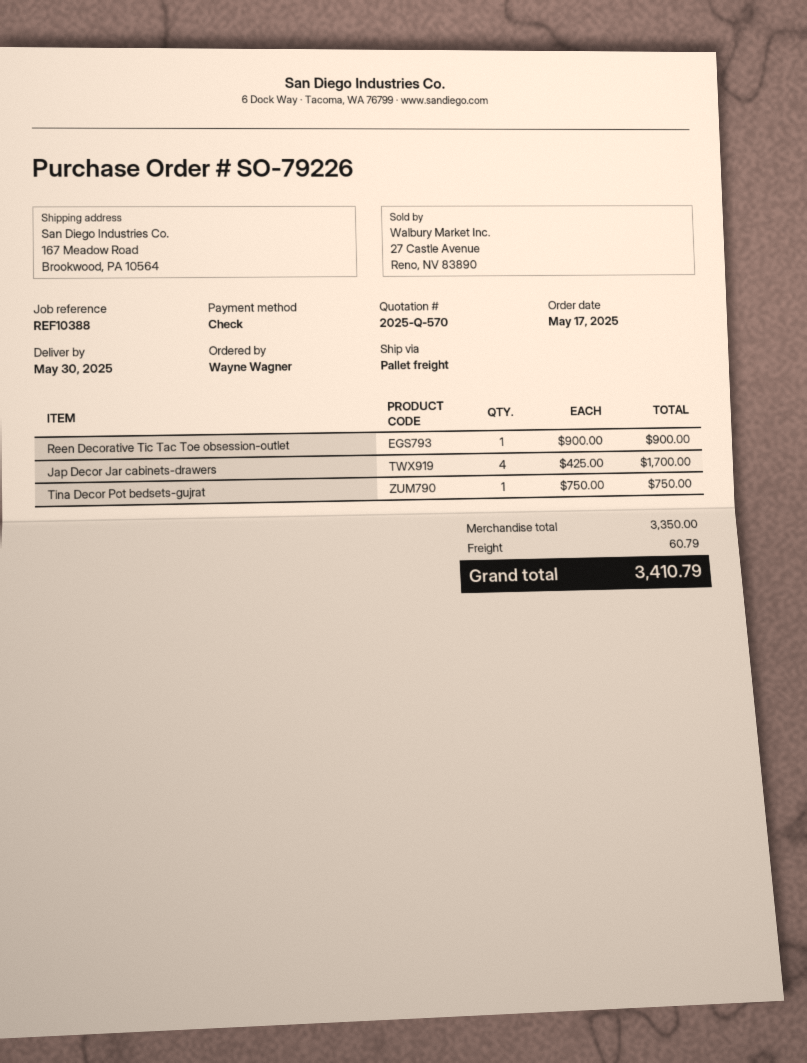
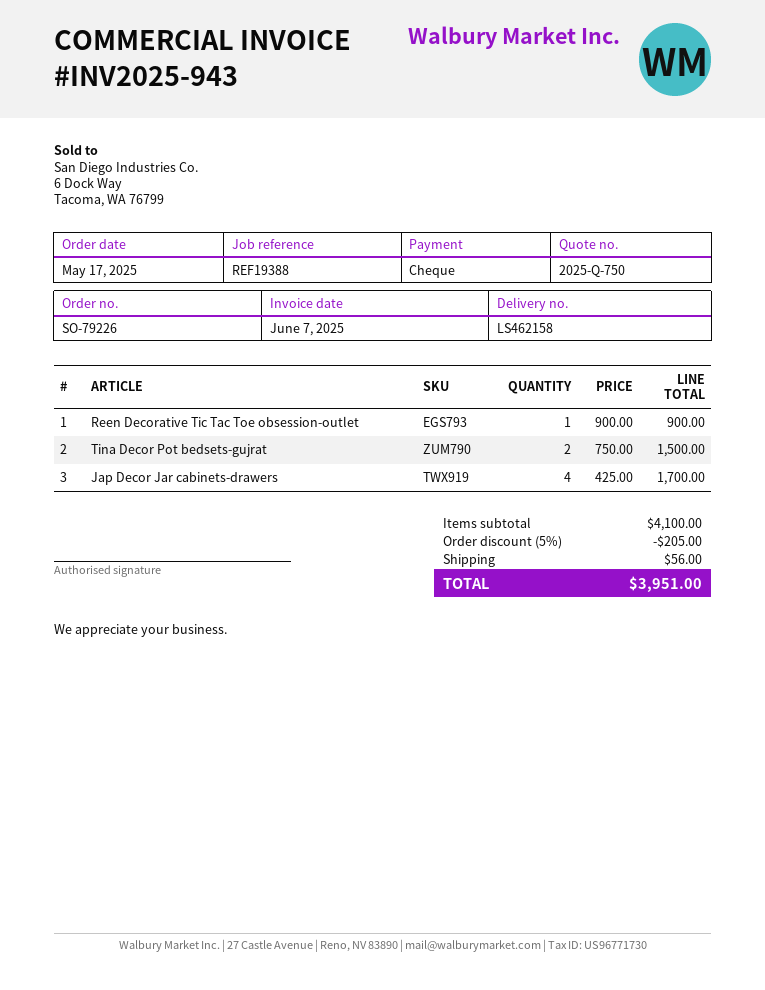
quote number: 2025-Q-570 -> 2025-Q-750
reference: REF10388 -> REF19388
Tina Decor Pot bedsets-gujrat: 1 x 750.00 = 750.00 -> 2 x 750.00 = 1500.00
subtotal: 3350.00 -> 4100.00
discount: none -> 5% = 205.00
shipping: 60.79 -> 56.00
total: 3410.79 -> 3951.00

